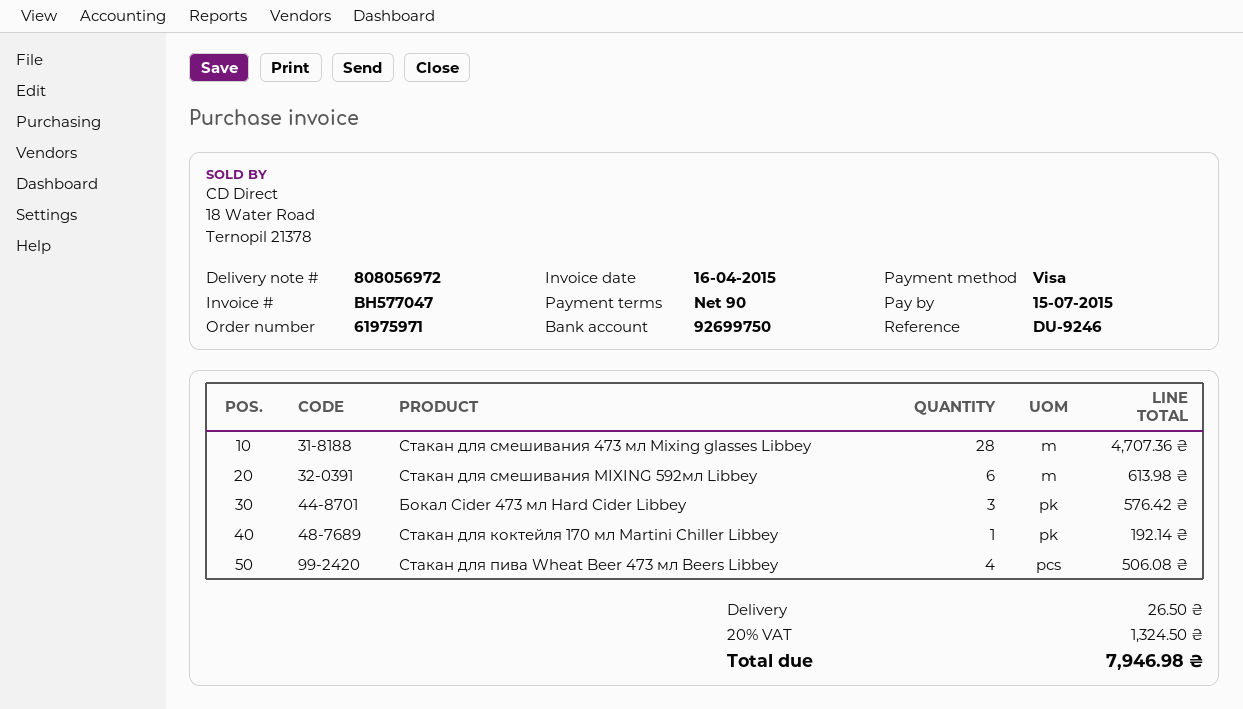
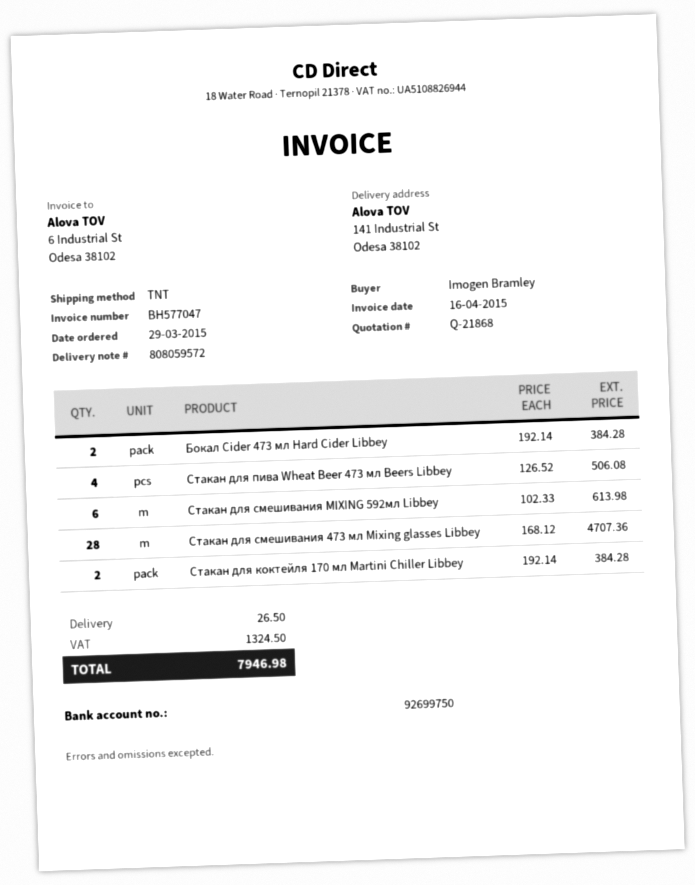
delivery note number: 808056972 -> 808059572
Бокал Cider 473 мл Hard Cider Libbey: 3 for 576.42 -> 2 for 384.28
Стакан для коктейля 170 мл Martini Chiller Libbey: 1 for 192.14 -> 2 for 384.28

